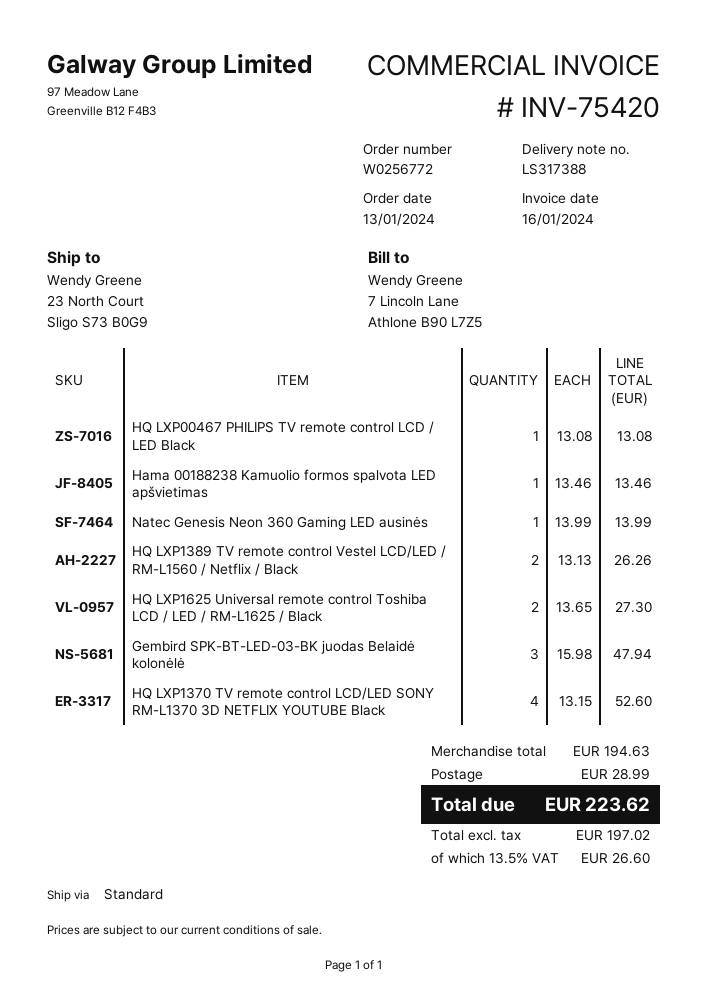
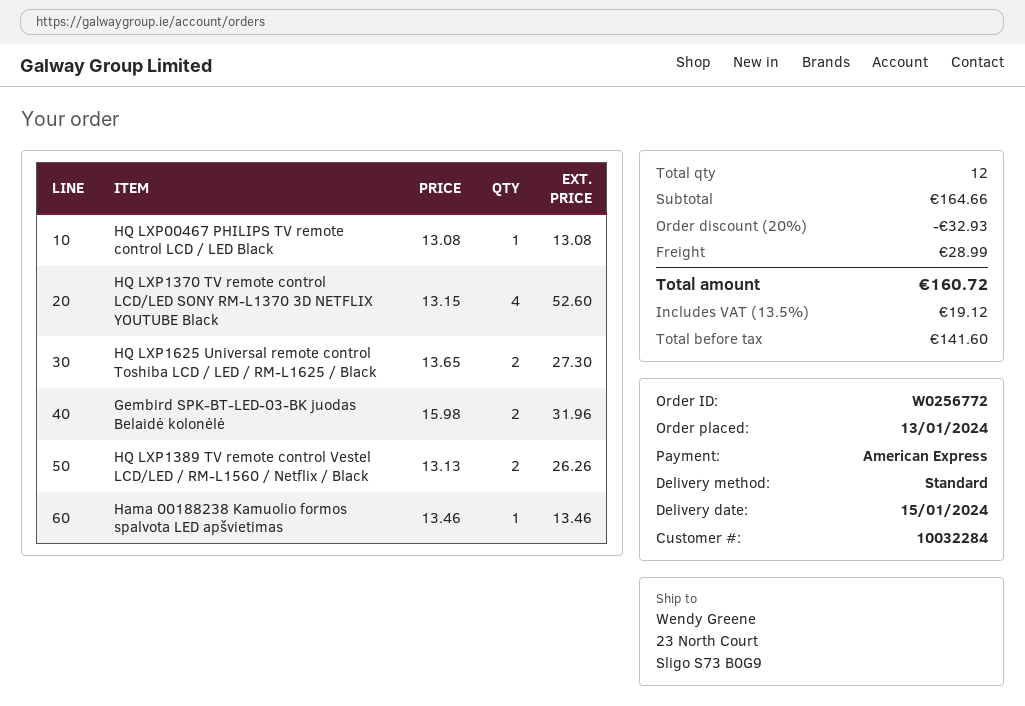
Natec Genesis Neon 360 Gaming LED ausinės: 1 x 13.99 = 13.99 -> none
Gembird SPK-BT-LED-03-BK juodas Belaidė kolonėlė: 3 x 15.98 = 47.94 -> 2 x 15.98 = 31.96
subtotal: 194.63 -> 164.66
discount: none -> 20% = 32.93
net: 197.02 -> 141.60
tax: 13.5% = 26.60 -> 13.5% = 19.12
total: 223.62 -> 160.72

